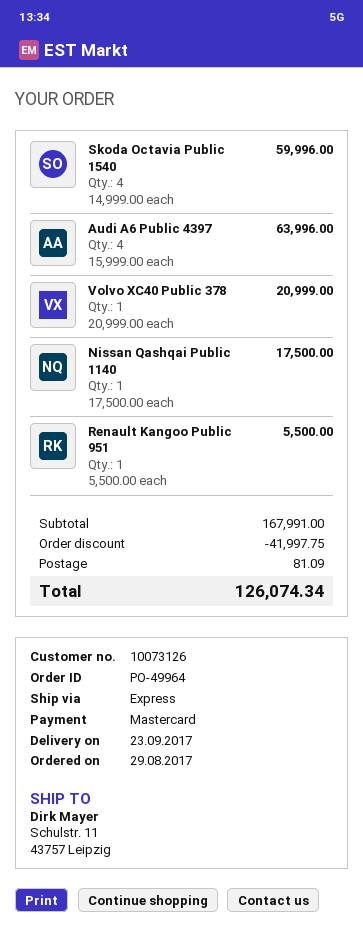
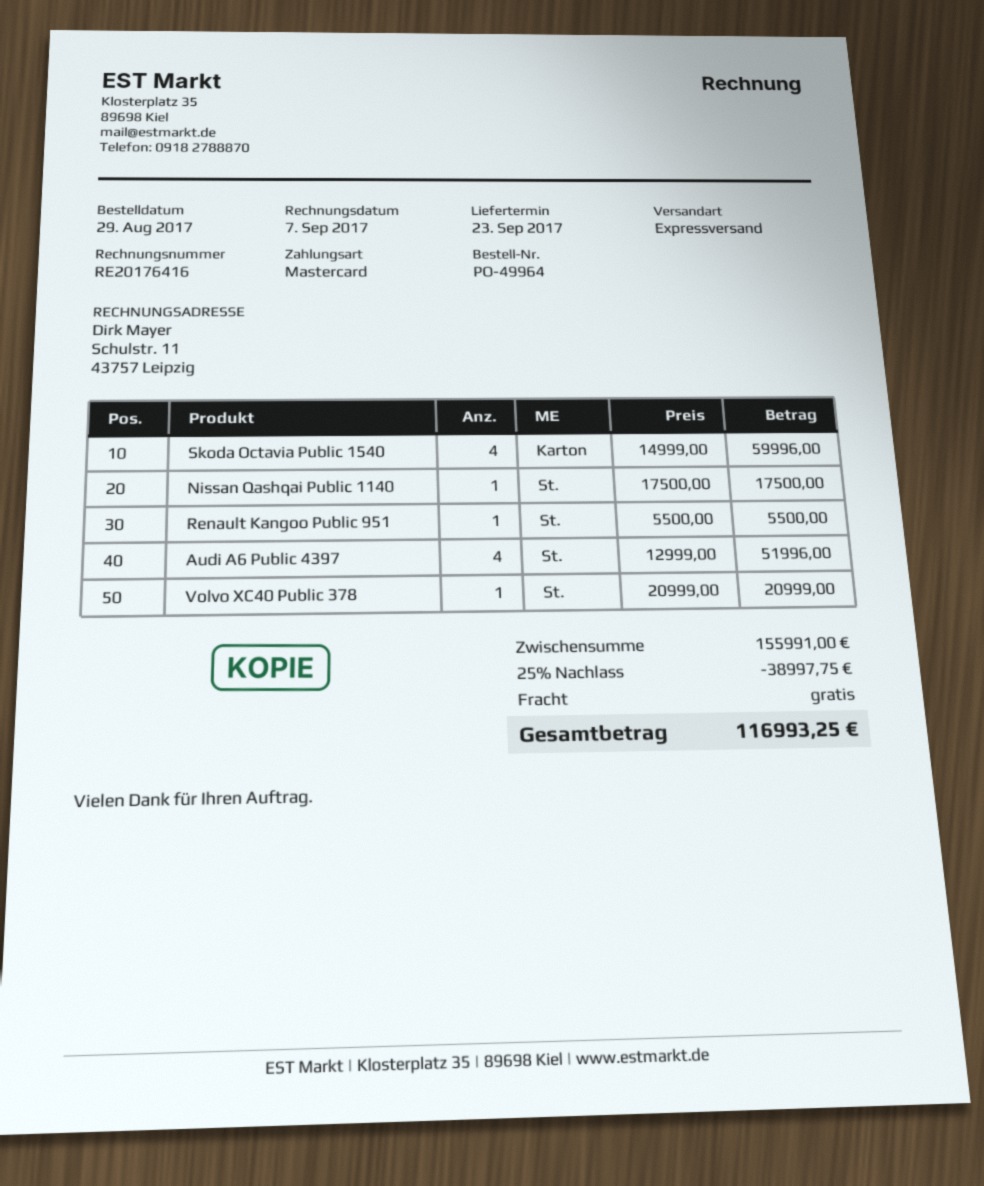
Audi A6 Public 4397: 4 x 15999.00 = 63996.00 -> 4 x 12999.00 = 51996.00
subtotal: 167991.00 -> 155991.00
discount: 41997.75 -> 38997.75
shipping: 81.09 -> 0.00
total: 126074.34 -> 116993.25

